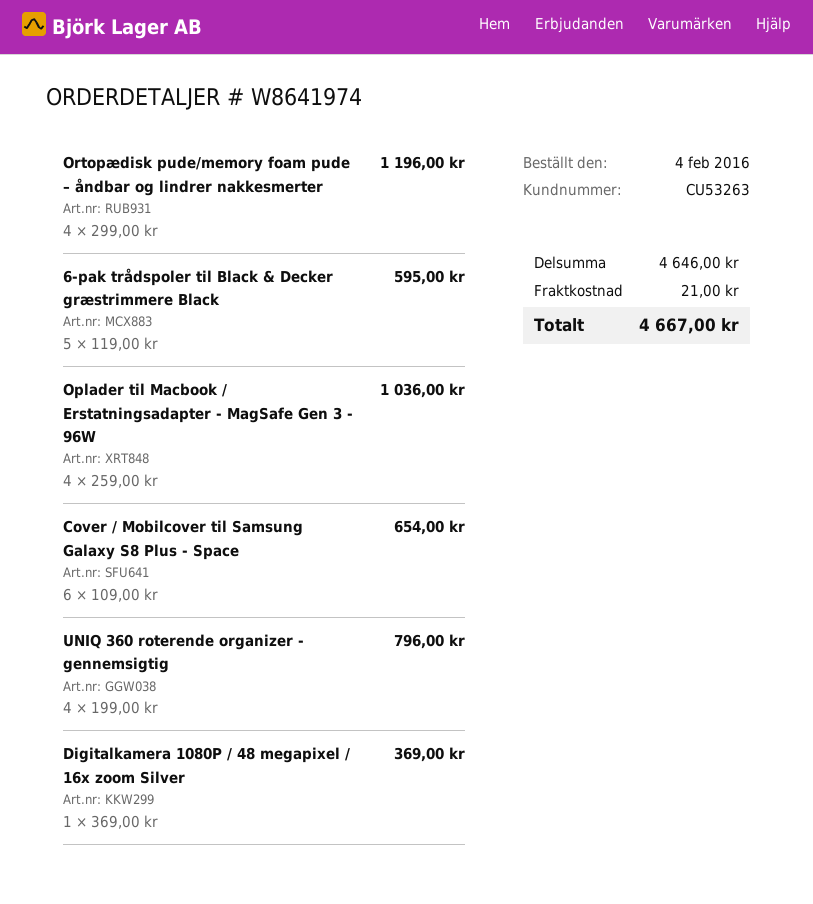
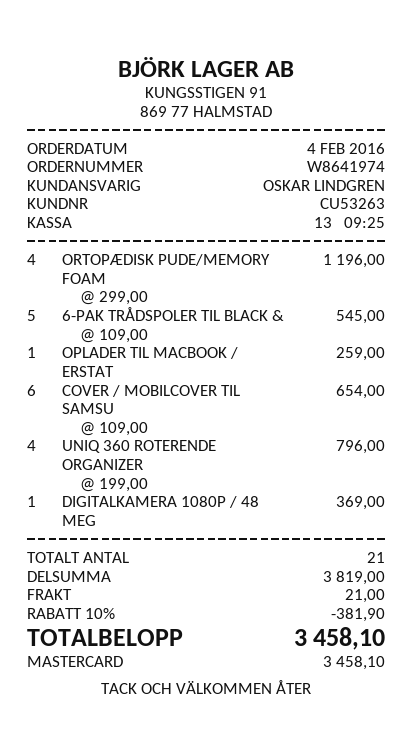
6-pak trådspoler til Black & Decker græstrimmere Black: 5 x 119.00 = 595.00 -> 5 x 109.00 = 545.00
Oplader til Macbook / Erstatningsadapter - MagSafe Gen 3 - 96W: 4 x 259.00 = 1036.00 -> 1 x 259.00 = 259.00
subtotal: 4646.00 -> 3819.00
discount: none -> 10% = 381.90
total: 4667.00 -> 3458.10

